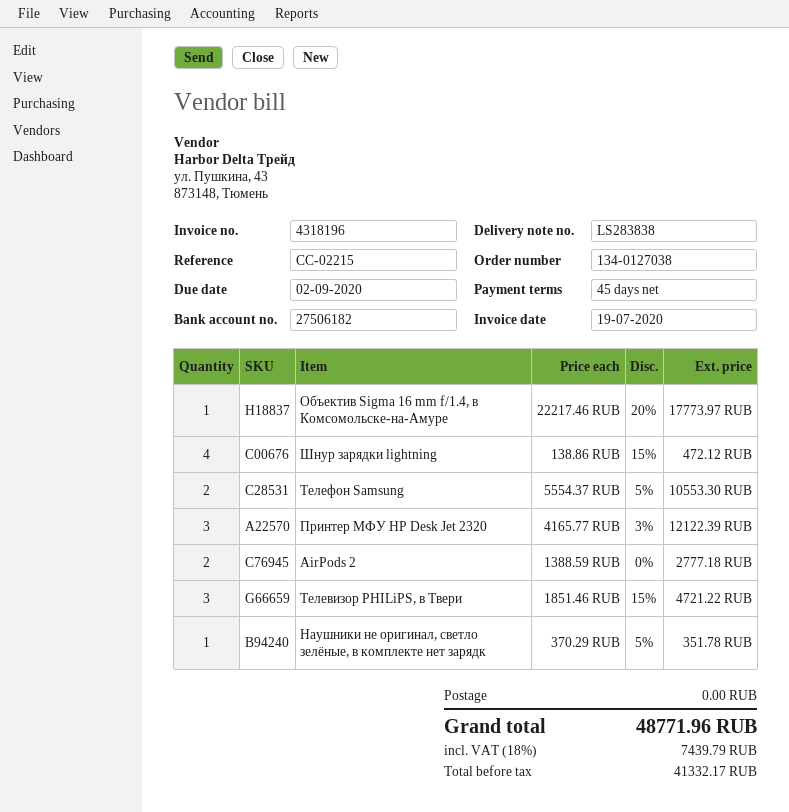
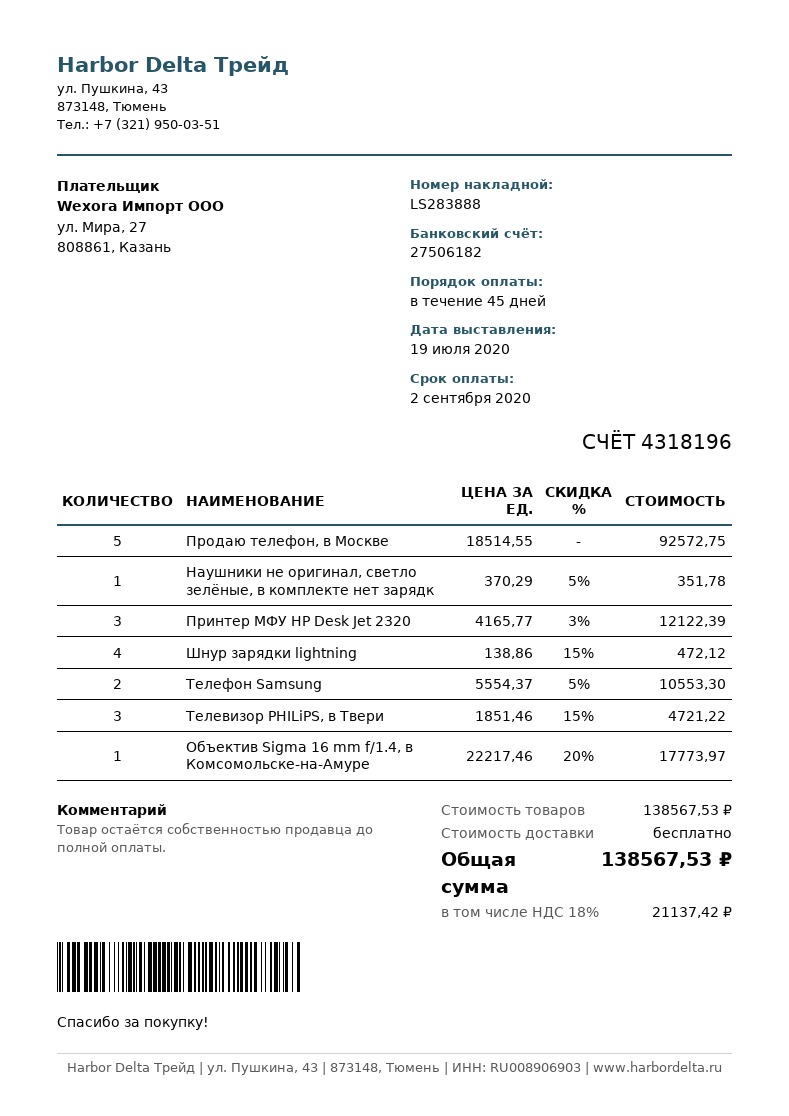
delivery note number: LS283838 -> LS283888
AirPods 2: 2 x 1388.59 = 2777.18 -> none
Продаю телефон, в Москве: none -> 5 x 18514.55 = 92572.75
tax: 18% = 7439.79 -> 18% = 21137.42
total: 48771.96 -> 138567.53

